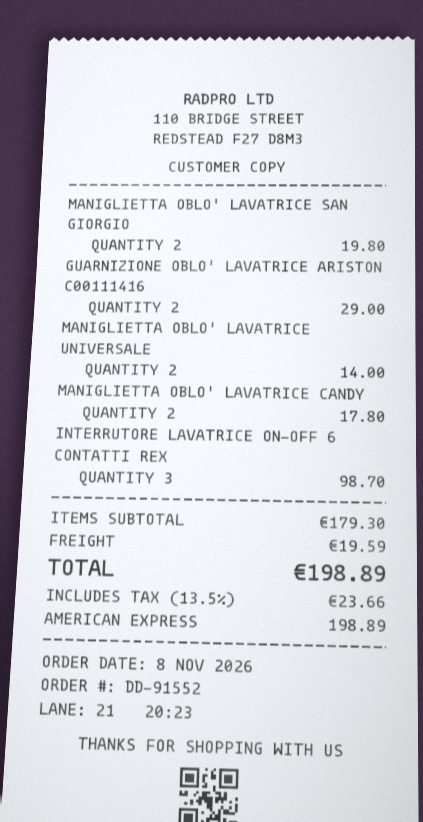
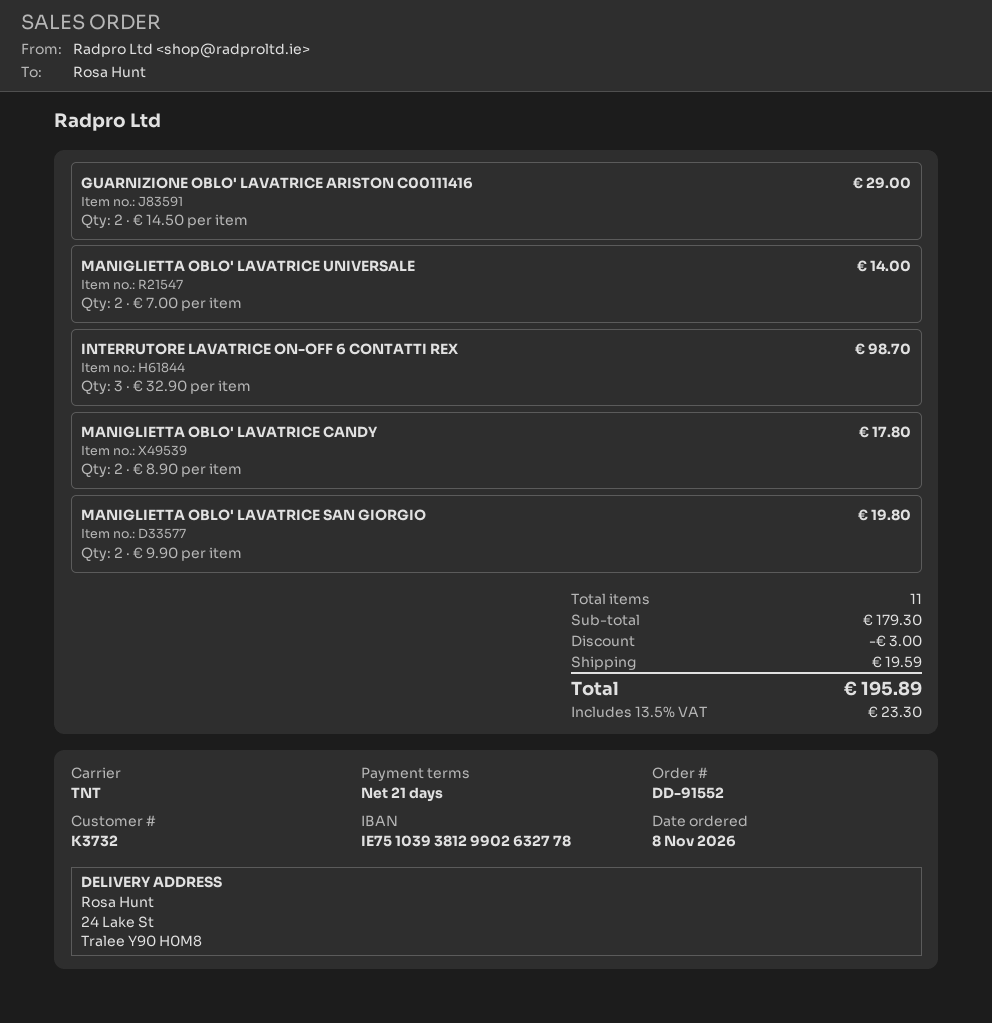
discount: none -> 3.00
tax: 13.5% = 23.66 -> 13.5% = 23.30
total: 198.89 -> 195.89

